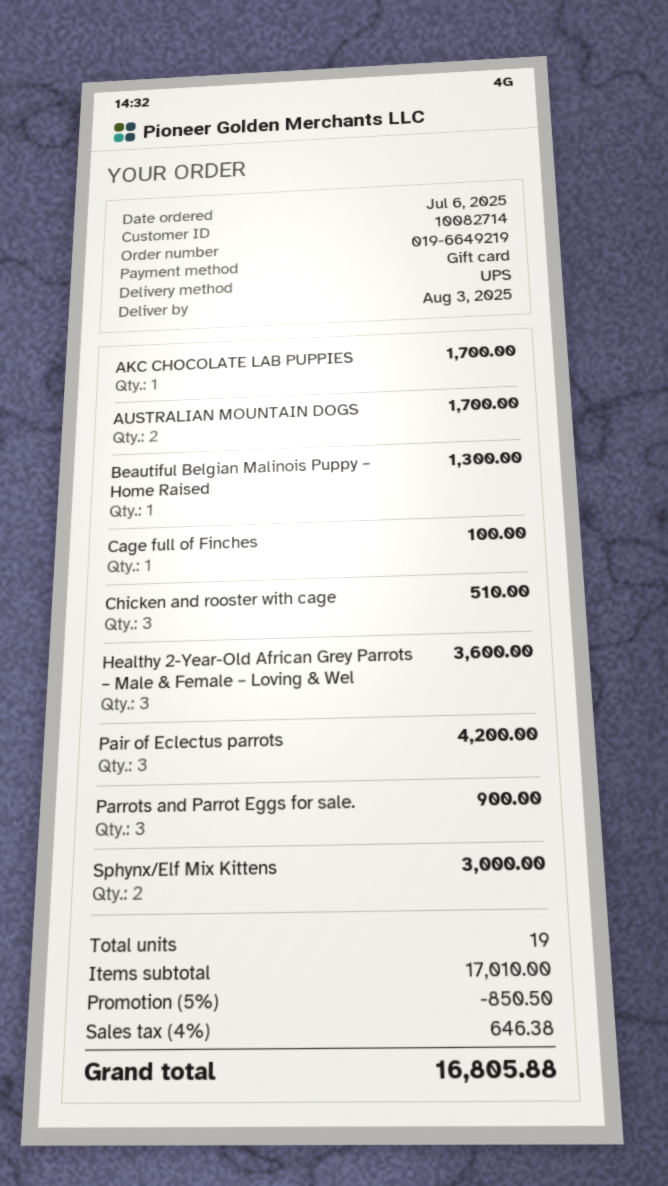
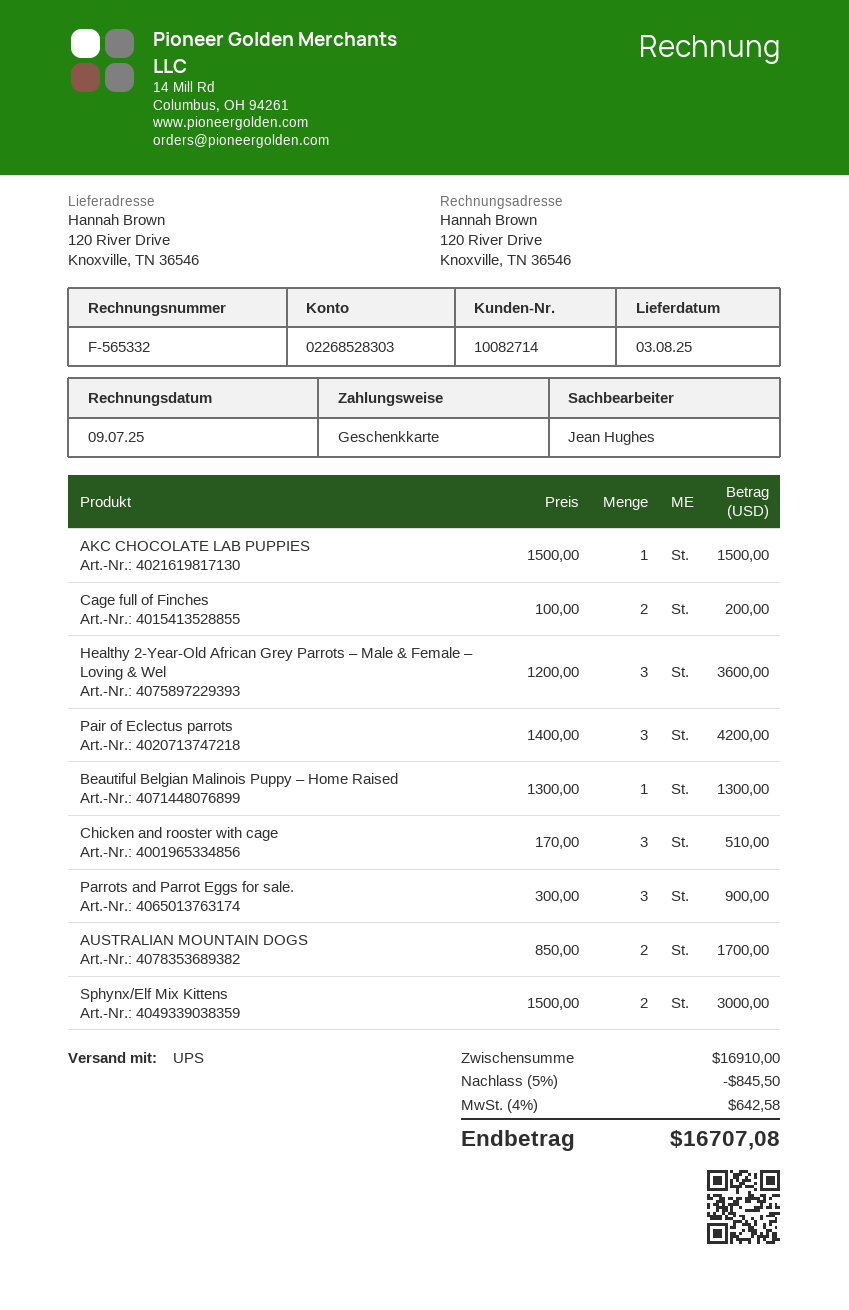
AKC CHOCOLATE LAB PUPPIES: 1 for 1700.00 -> 1 for 1500.00
Cage full of Finches: 1 for 100.00 -> 2 for 200.00
subtotal: 17010.00 -> 16910.00
discount: 5% = 850.50 -> 5% = 845.50
tax: 4% = 646.38 -> 4% = 642.58
total: 16805.88 -> 16707.08

